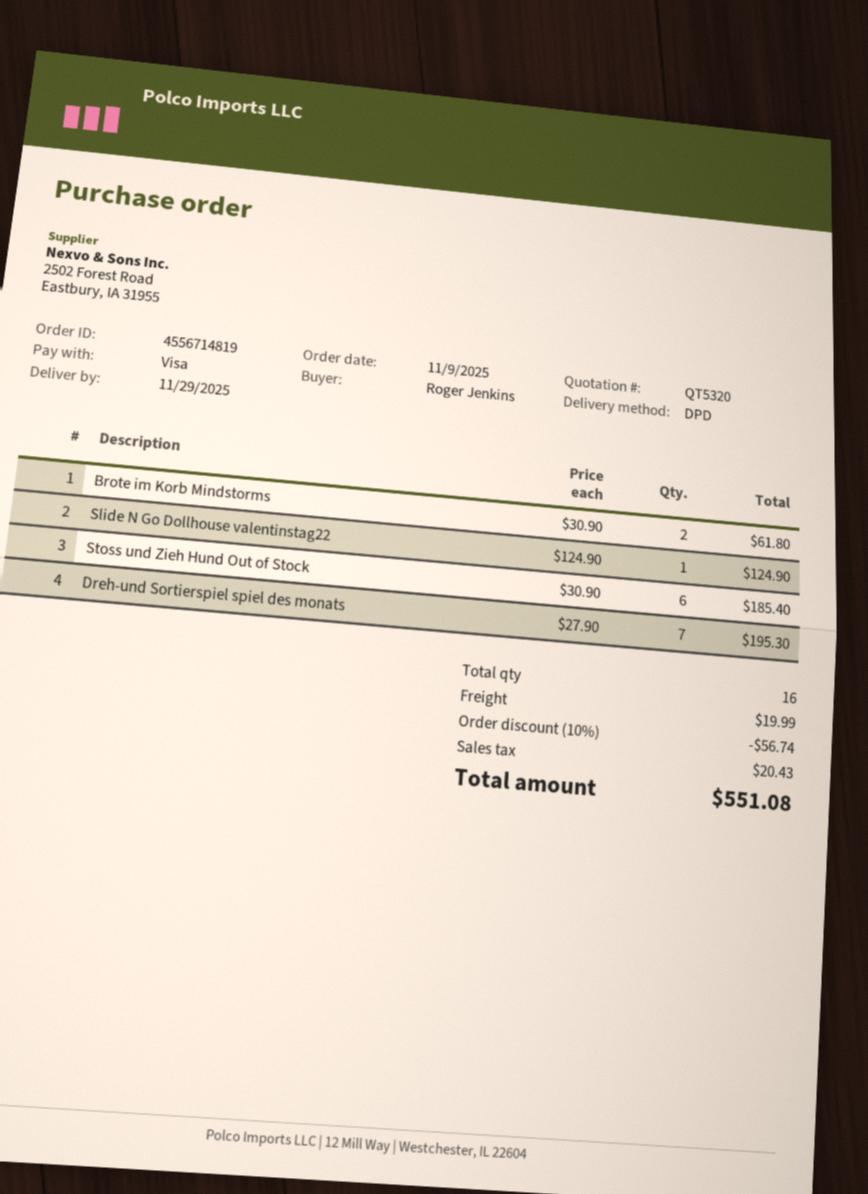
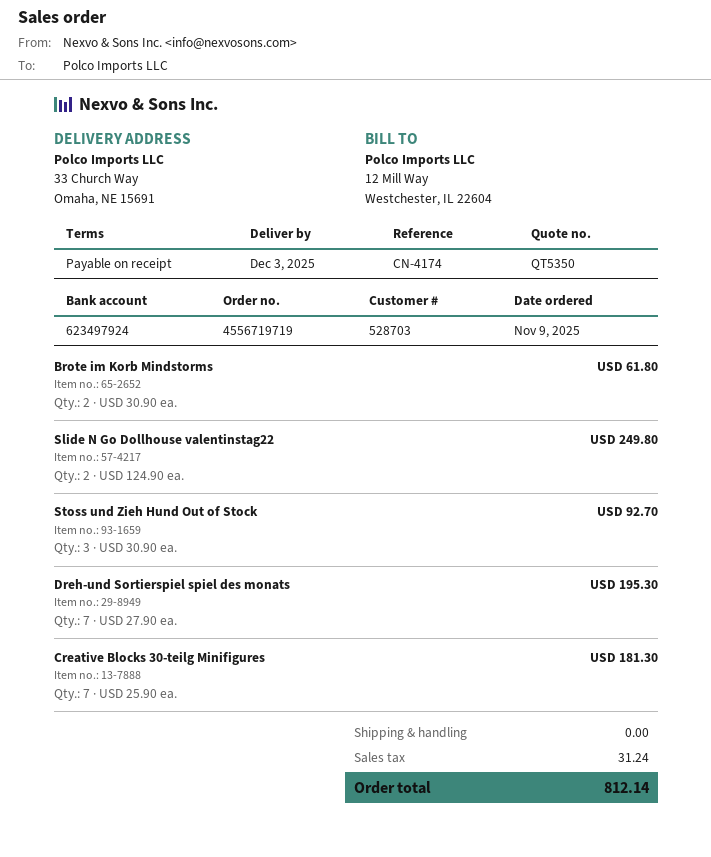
quote number: QT5320 -> QT5350
order number: 4556714819 -> 4556719719
delivery date: 2025-11-29 -> 2025-12-03
Slide N Go Dollhouse valentinstag22: 1 x 124.90 = 124.90 -> 2 x 124.90 = 249.80
Stoss und Zieh Hund Out of Stock: 6 x 30.90 = 185.40 -> 3 x 30.90 = 92.70
Creative Blocks 30-teilg Minifigures: none -> 7 x 25.90 = 181.30
discount: 10% = 56.74 -> none
shipping: 19.99 -> 0.00
tax: 20.43 -> 31.24
total: 551.08 -> 812.14

